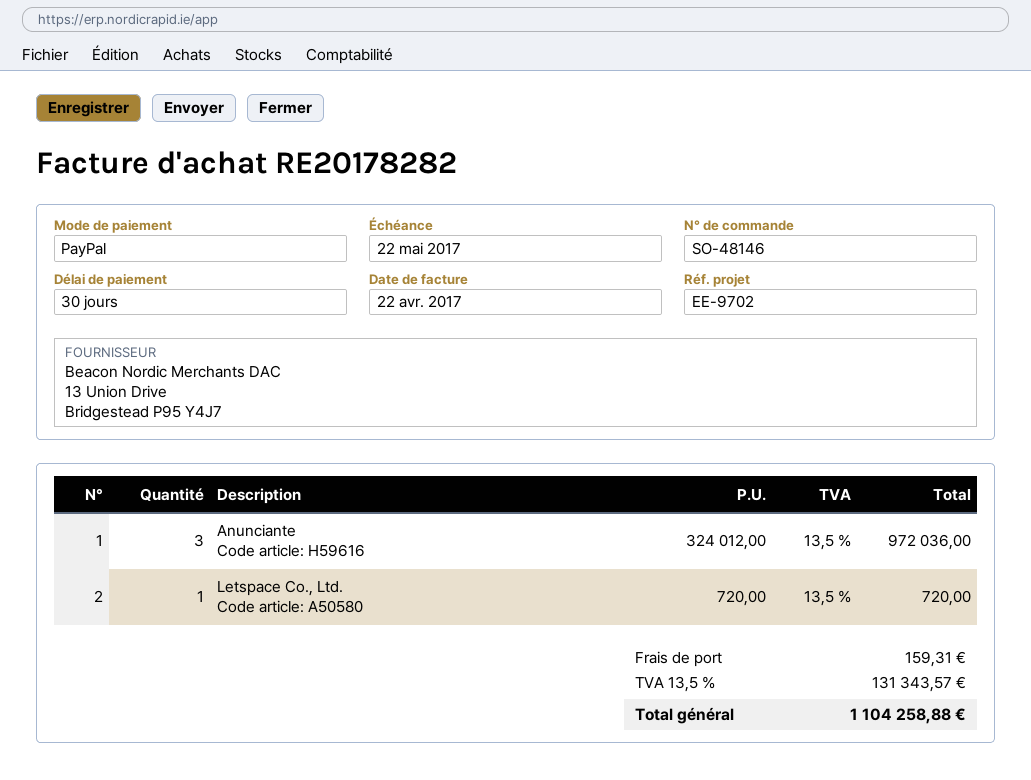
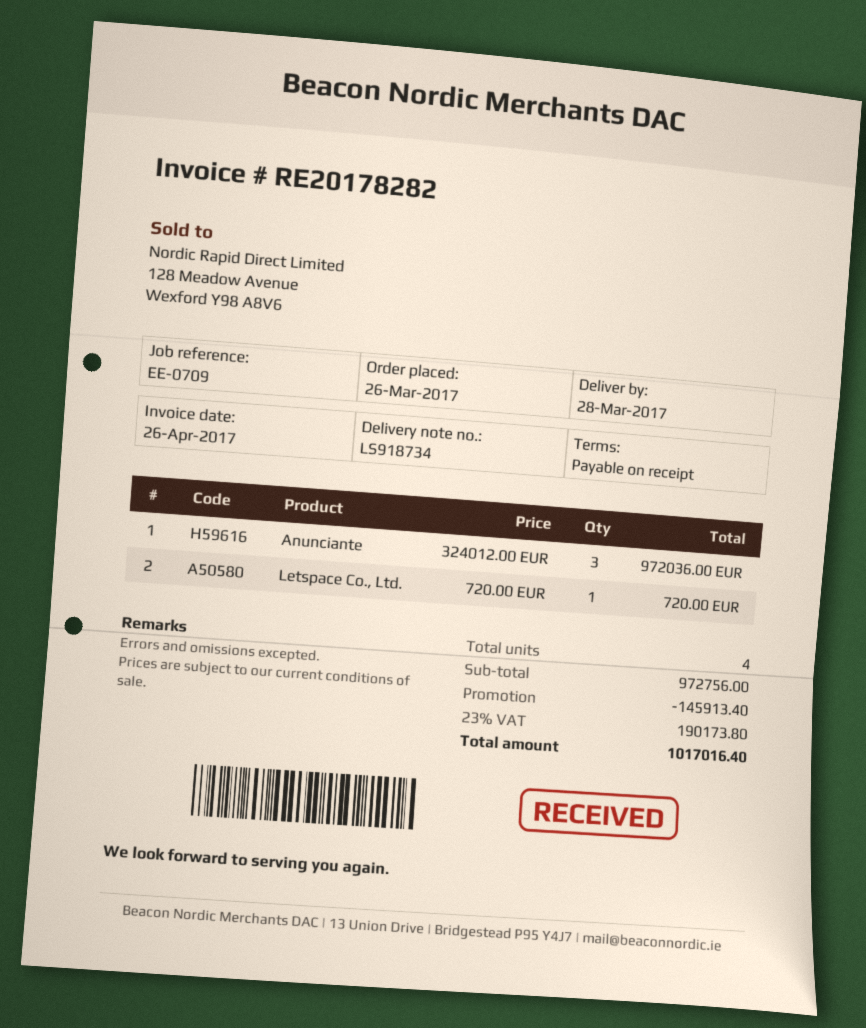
invoice date: 2017-04-22 -> 2017-04-26
payment terms: 30 days -> on receipt
reference: EE-9702 -> EE-0709
discount: none -> 145913.40
shipping: 159.31 -> none
tax: 13.5% = 131343.57 -> 23% = 190173.80
total: 1104258.88 -> 1017016.40

